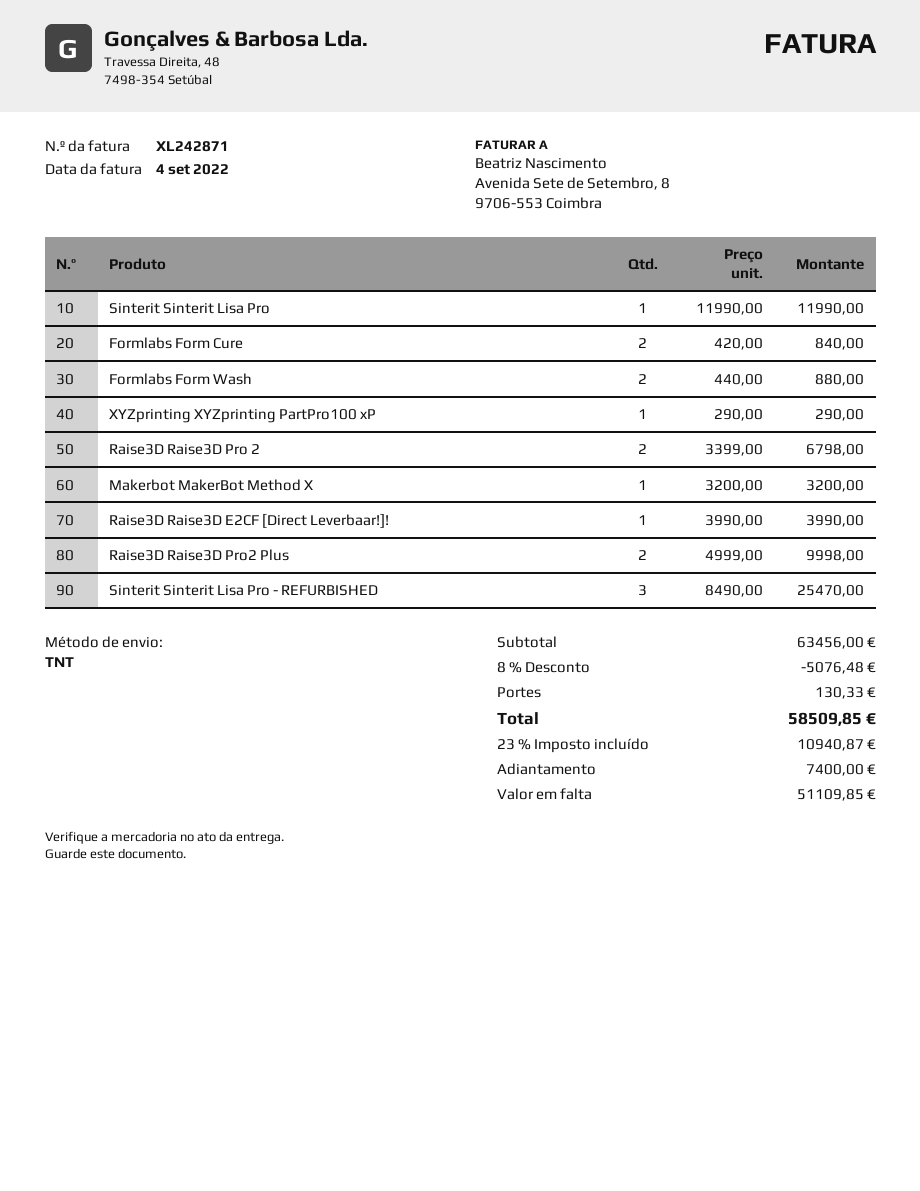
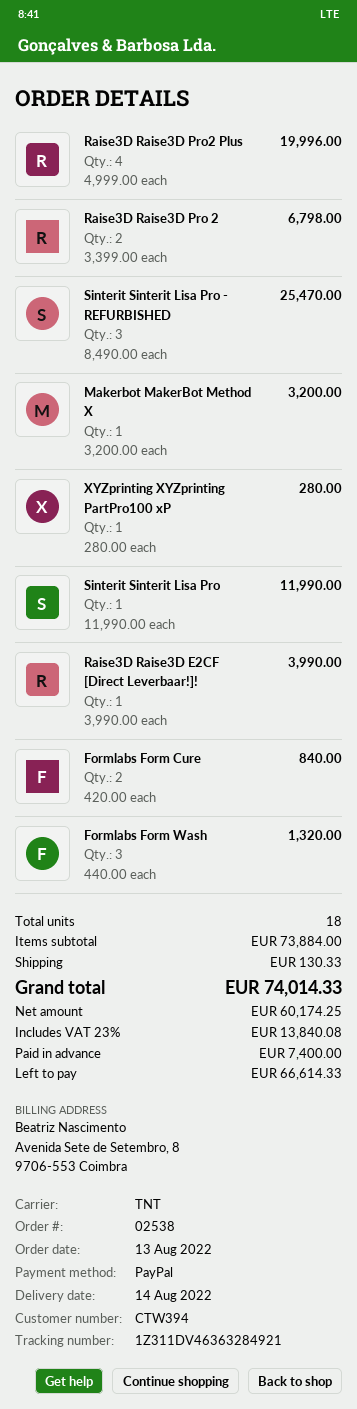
Formlabs Form Wash: 2 x 440.00 = 880.00 -> 3 x 440.00 = 1320.00
XYZprinting XYZprinting PartPro100 xP: 1 x 290.00 = 290.00 -> 1 x 280.00 = 280.00
Raise3D Raise3D Pro2 Plus: 2 x 4999.00 = 9998.00 -> 4 x 4999.00 = 19996.00
subtotal: 63456.00 -> 73884.00
discount: 8% = 5076.48 -> none
tax: 23% = 10940.87 -> 23% = 13840.08
total: 58509.85 -> 74014.33
balance: 51109.85 -> 66614.33

